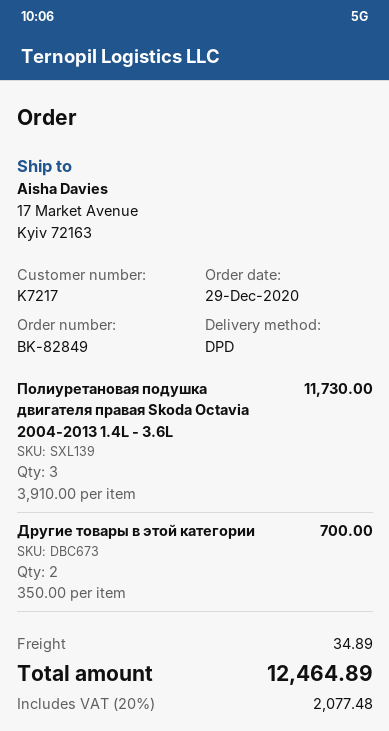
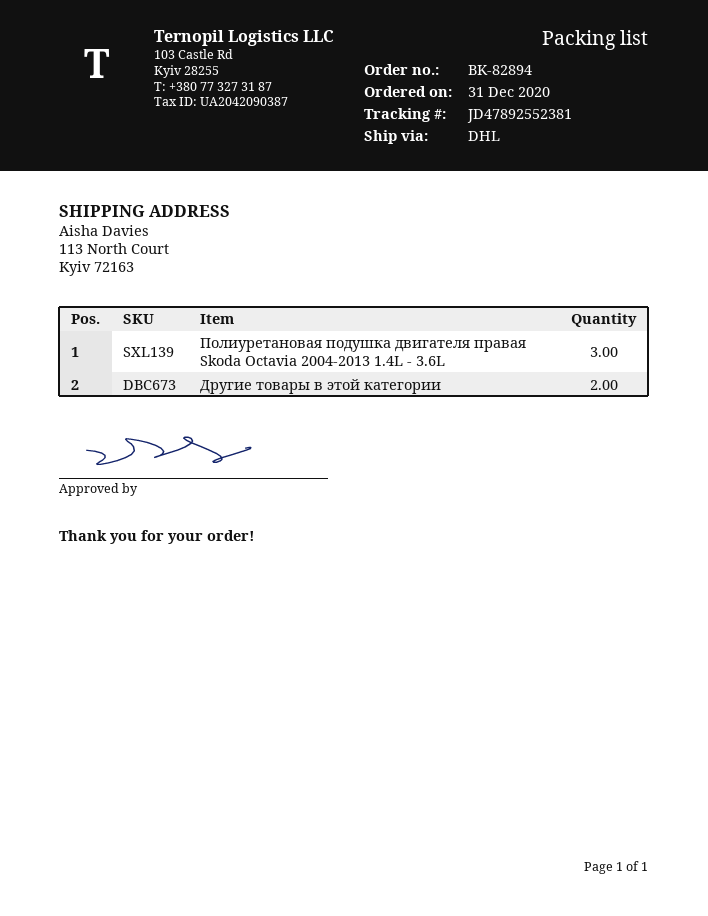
order number: BK-82849 -> BK-82894
order date: 2020-12-29 -> 2020-12-31
shipping method: DPD -> DHL
ship to: 17 Market Avenue, Kyiv 72163 -> 113 North Court, Kyiv 72163

